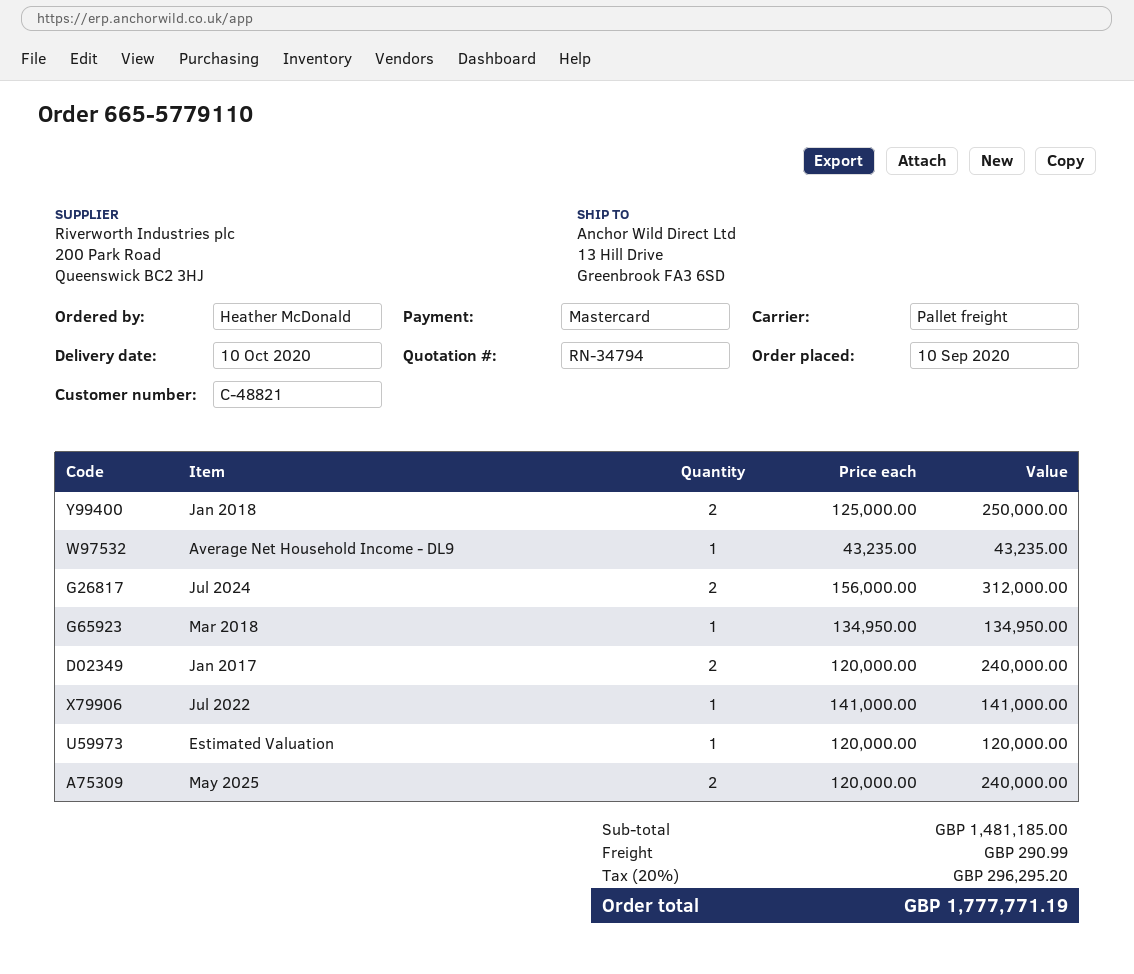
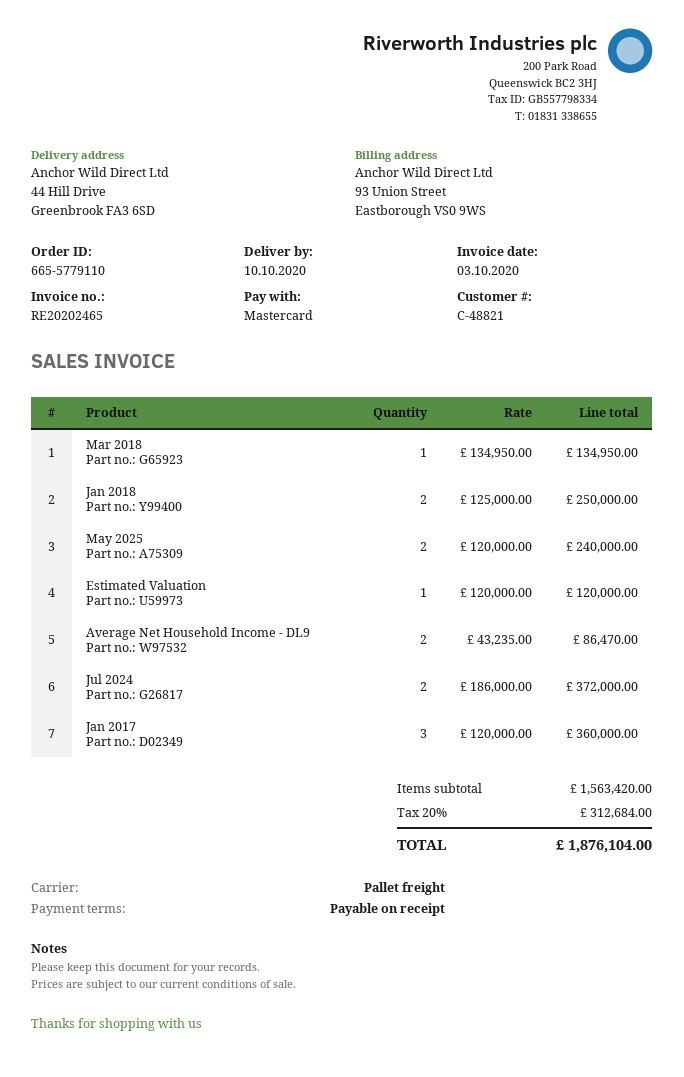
ship to: 13 Hill Drive, Greenbrook FA3 6SD -> 44 Hill Drive, Greenbrook FA3 6SD
Average Net Household Income - DL9: 1 x 43235.00 = 43235.00 -> 2 x 43235.00 = 86470.00
Jul 2024: 2 x 156000.00 = 312000.00 -> 2 x 186000.00 = 372000.00
Jan 2017: 2 x 120000.00 = 240000.00 -> 3 x 120000.00 = 360000.00
Jul 2022: 1 x 141000.00 = 141000.00 -> none
subtotal: 1481185.00 -> 1563420.00
shipping: 290.99 -> none
tax: 20% = 296295.20 -> 20% = 312684.00
total: 1777771.19 -> 1876104.00

